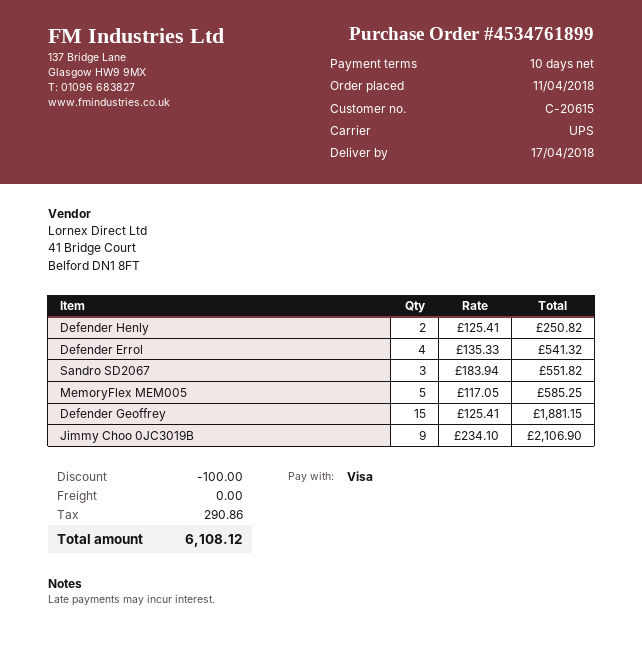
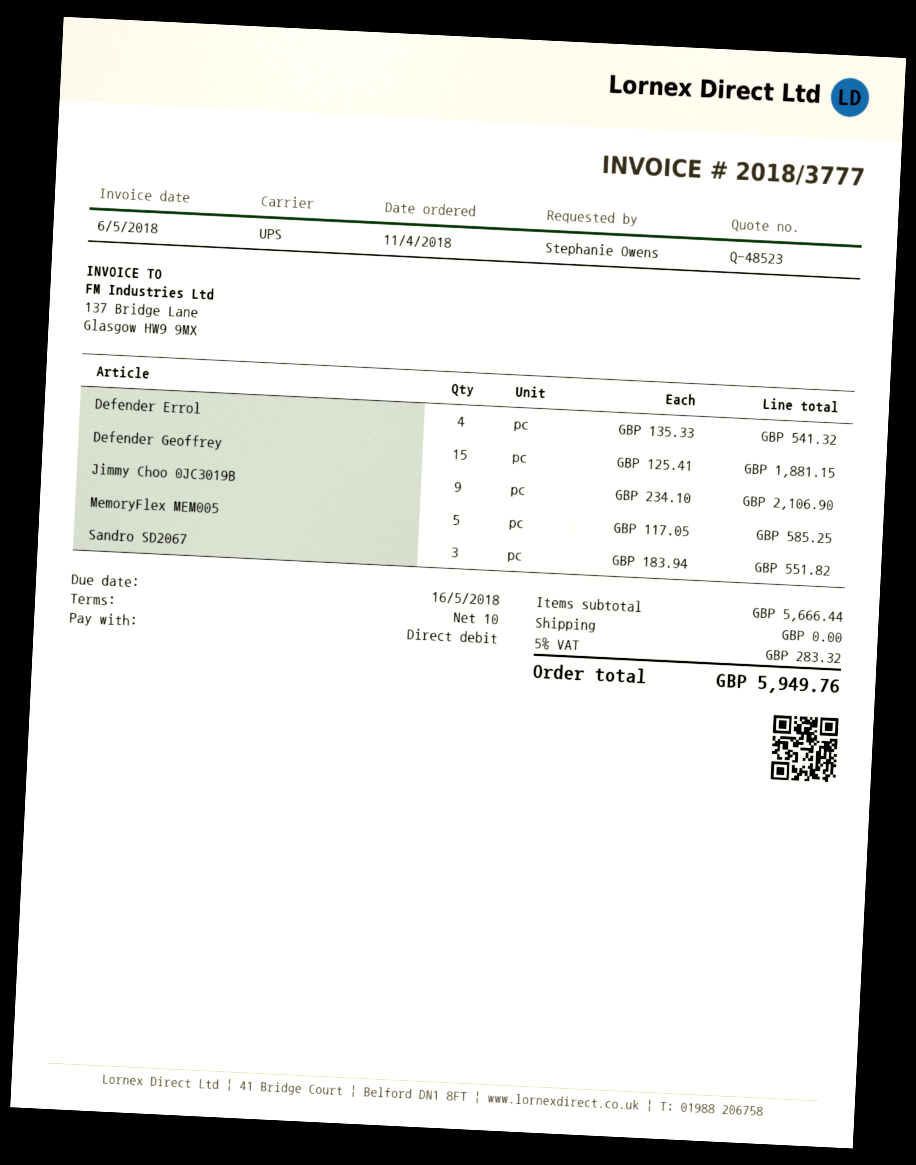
payment method: Visa -> direct debit
Defender Henly: 2 x 125.41 = 250.82 -> none
discount: 100.00 -> none
tax: 290.86 -> 283.32
total: 6108.12 -> 5949.76

